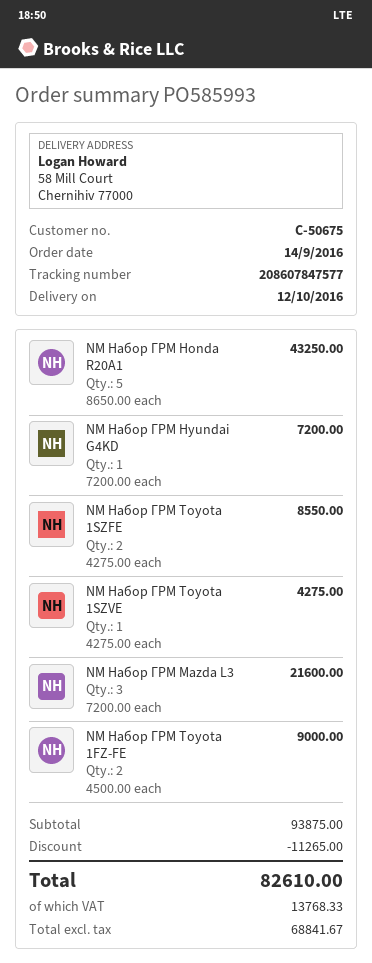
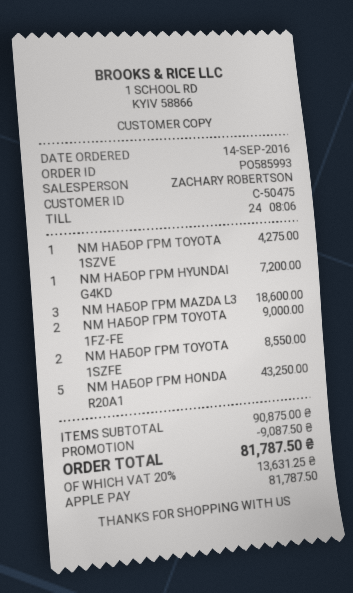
customer number: C-50675 -> C-50475
NM Набор ГРМ Mazda L3: 3 for 21600.00 -> 3 for 18600.00
subtotal: 93875.00 -> 90875.00
discount: 11265.00 -> 9087.50
tax: 13768.33 -> 13631.25
total: 82610.00 -> 81787.50

